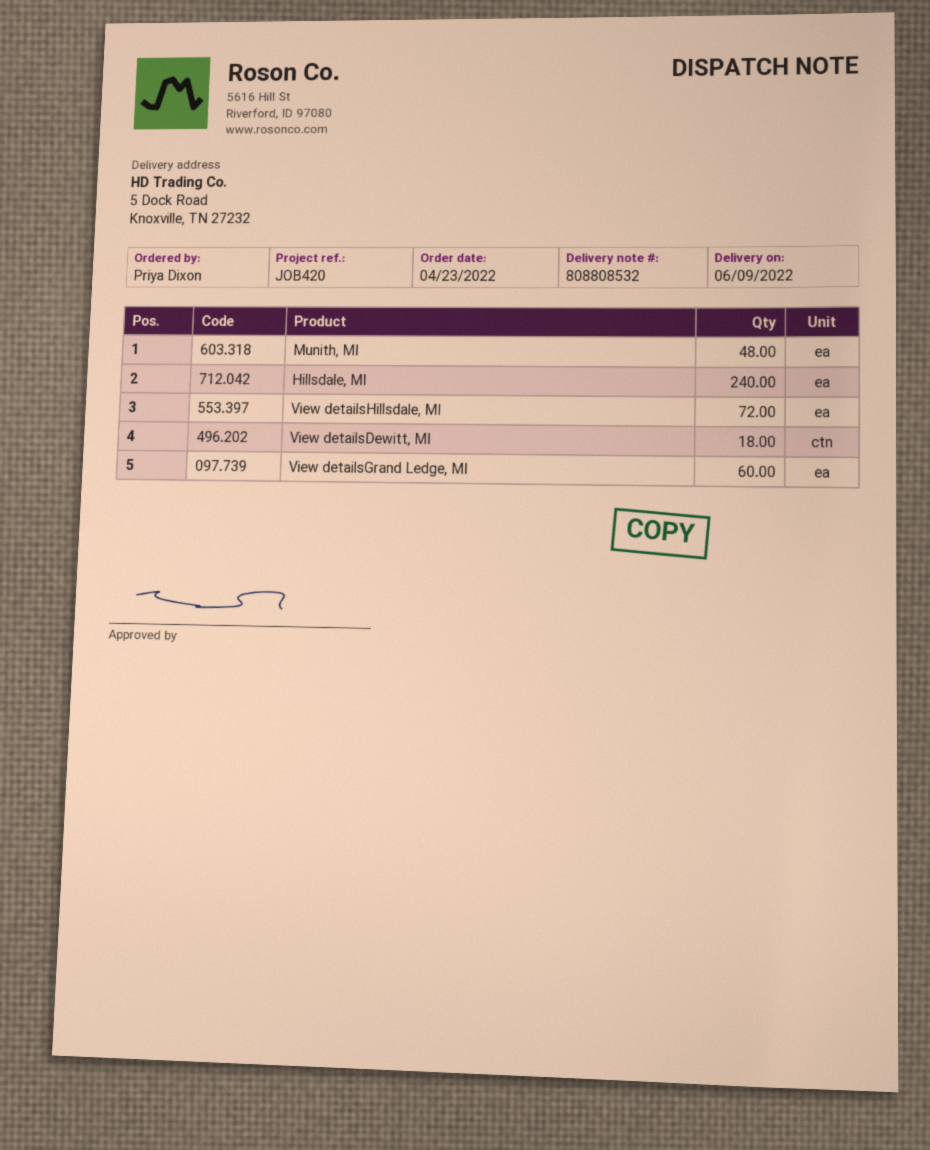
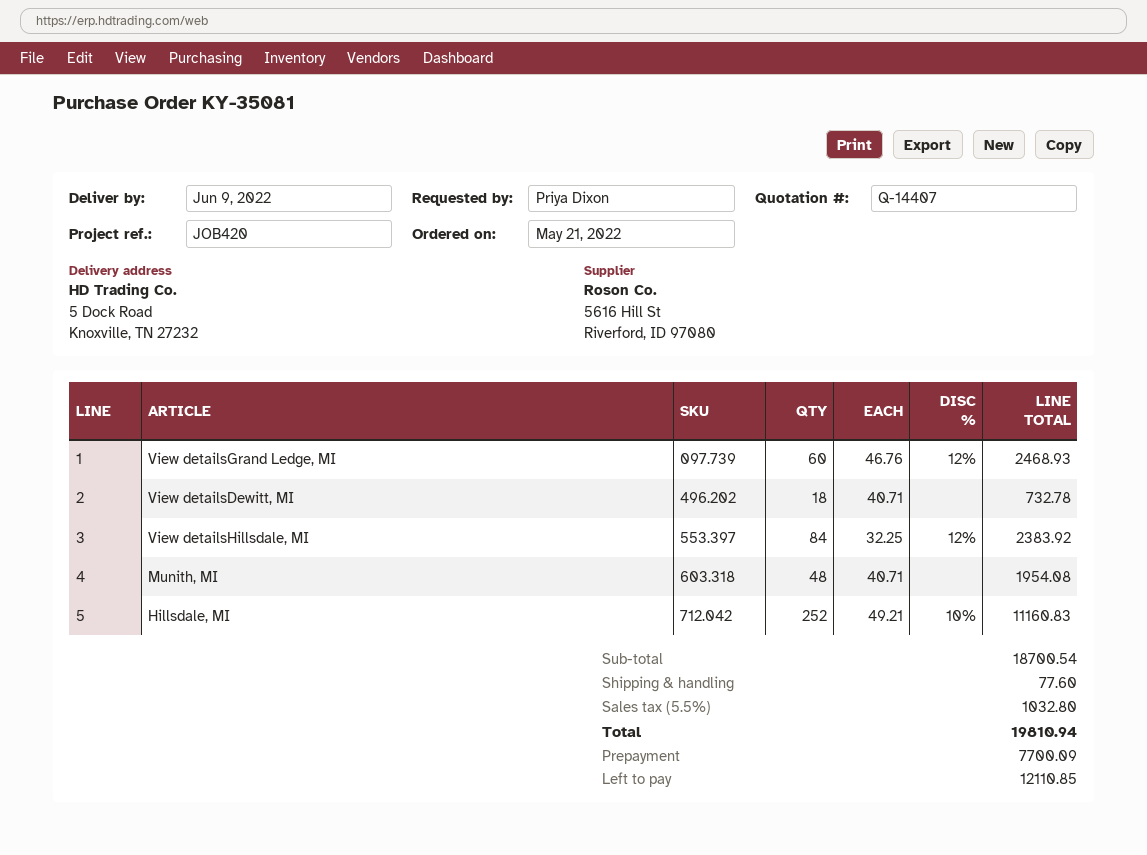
order date: 2022-04-23 -> 2022-05-21
Hillsdale, MI: 240 -> 252
View detailsHillsdale, MI: 72 -> 84

